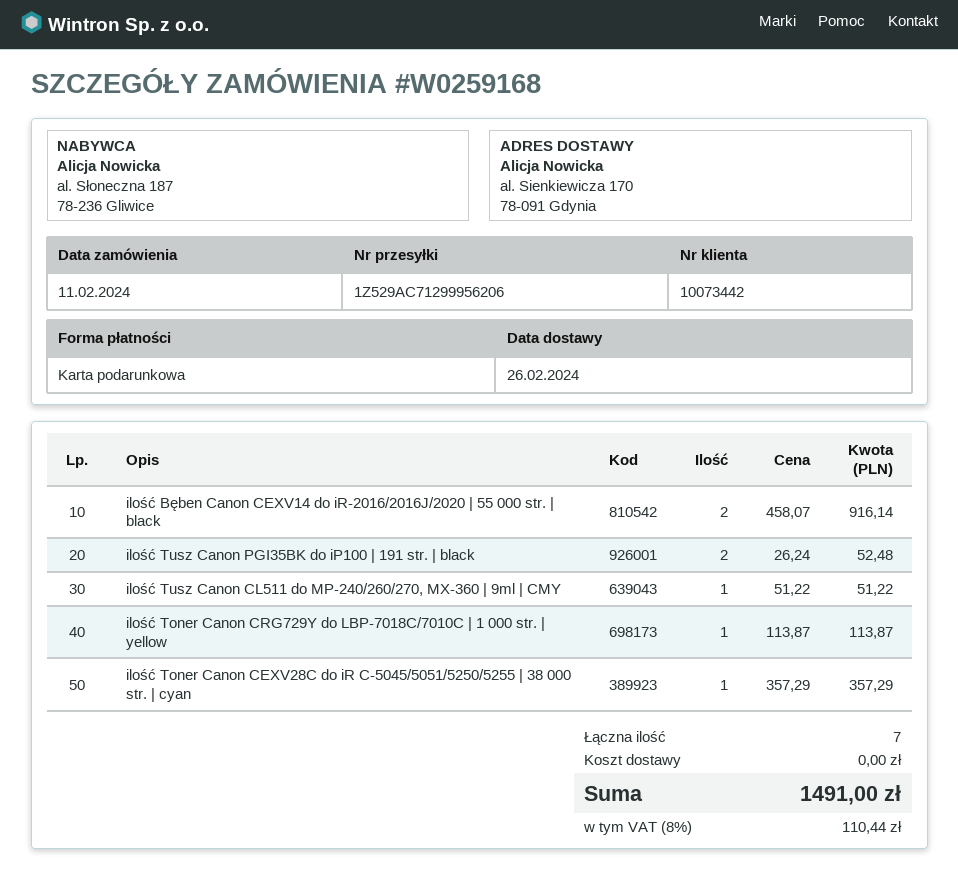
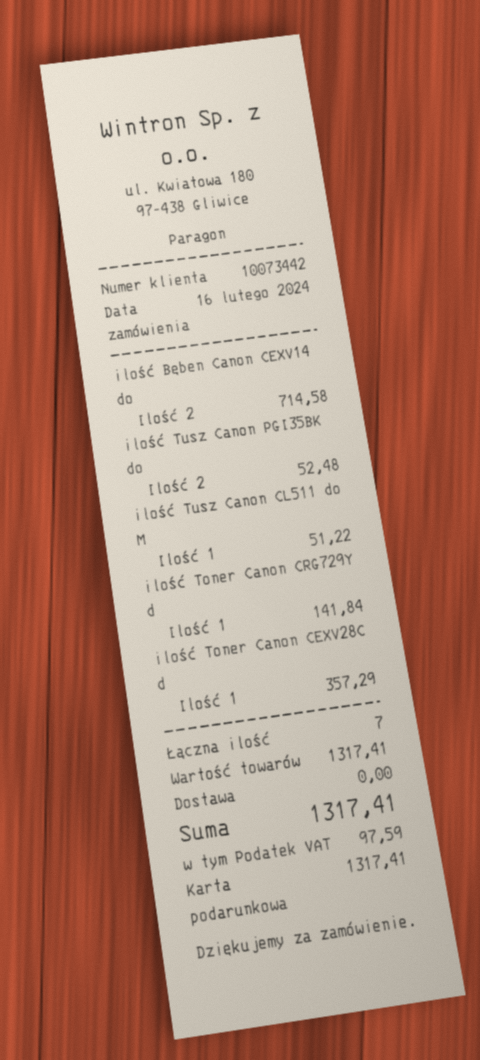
order date: 2024-02-11 -> 2024-02-16
ilość Bęben Canon CEXV14 do iR-2016/2016J/2020 | 55 000 str. | black: 2 for 916.14 -> 2 for 714.58
ilość Toner Canon CRG729Y do LBP-7018C/7010C | 1 000 str. | yellow: 1 for 113.87 -> 1 for 141.84
tax: 110.44 -> 97.59
total: 1491.00 -> 1317.41

